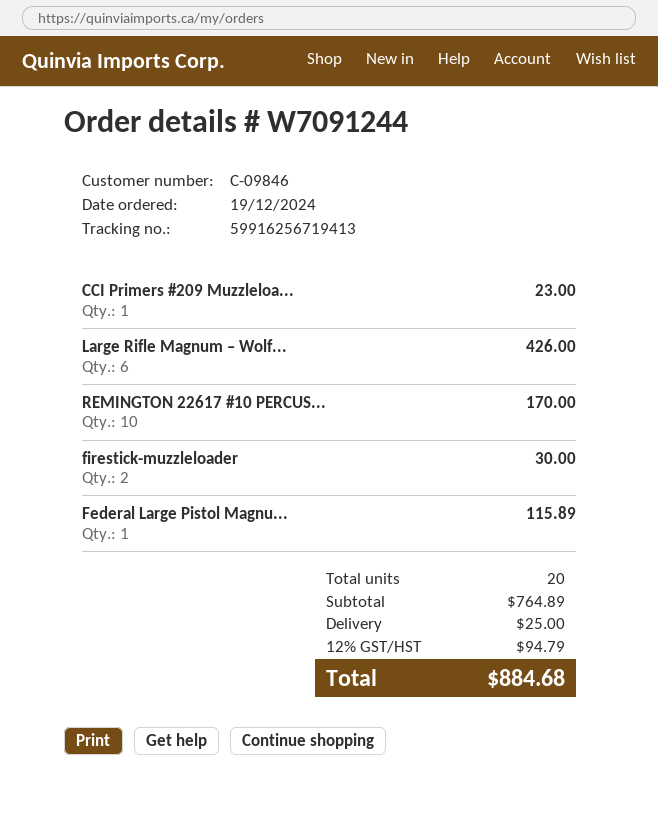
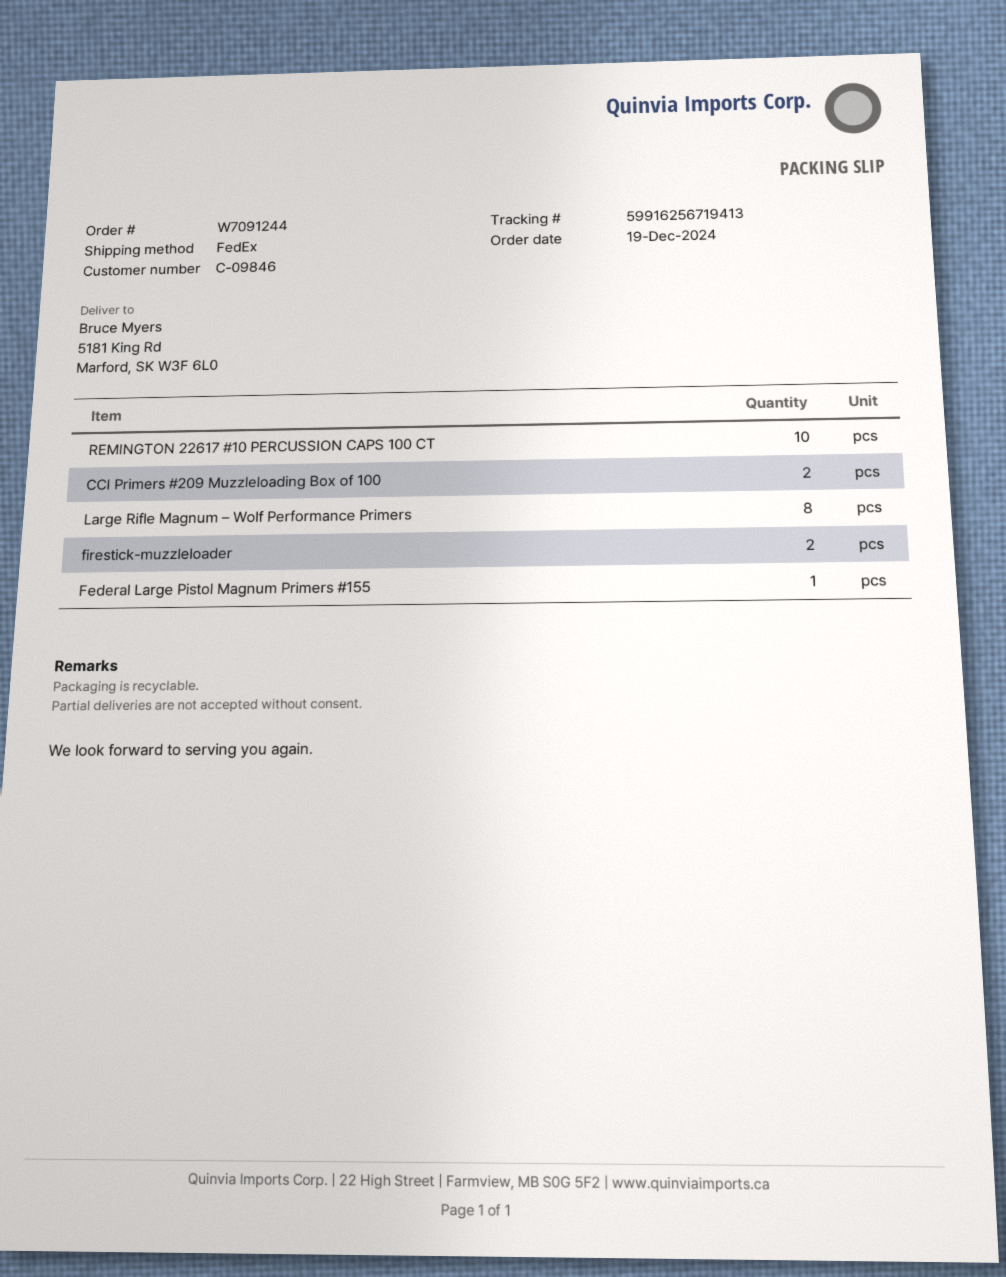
CCI Primers #209 Muzzleloa...: 1 -> 2
Large Rifle Magnum – Wolf...: 6 -> 8

